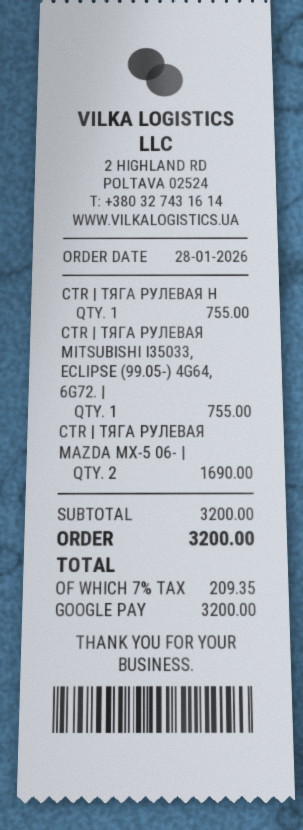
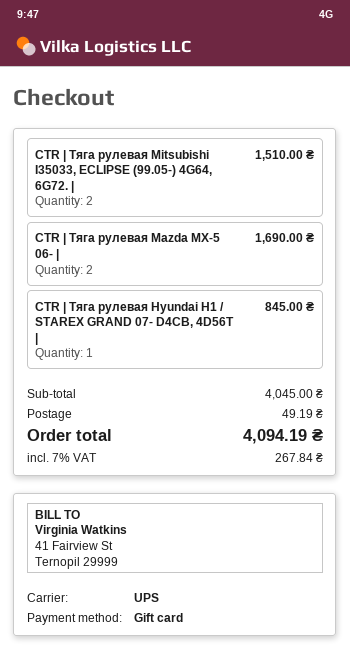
payment method: Google Pay -> gift card
CTR | ТЯГА РУЛЕВАЯ H: 1 for 755.00 -> 1 for 845.00
CTR | ТЯГА РУЛЕВАЯ MITSUBISHI I35033, ECLIPSE (99.05-) 4G64, 6G72. |: 1 for 755.00 -> 2 for 1510.00
subtotal: 3200.00 -> 4045.00
shipping: none -> 49.19
tax: 7% = 209.35 -> 7% = 267.84
total: 3200.00 -> 4094.19

